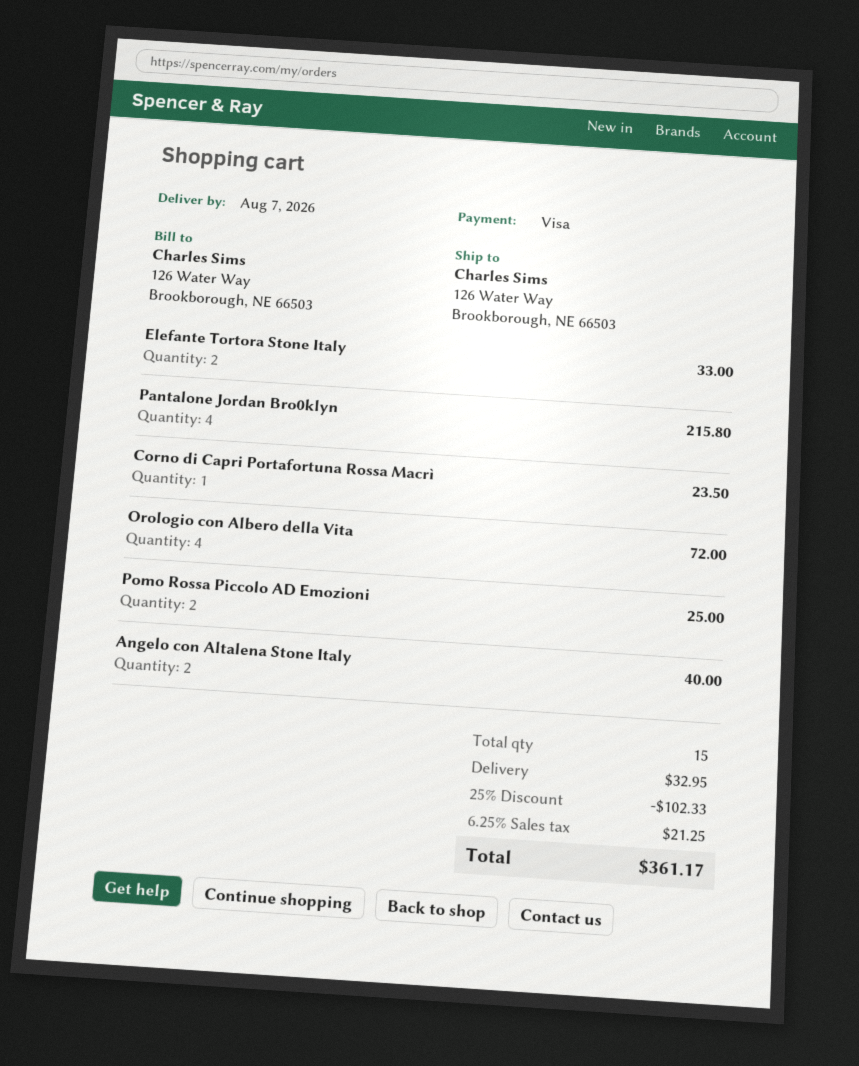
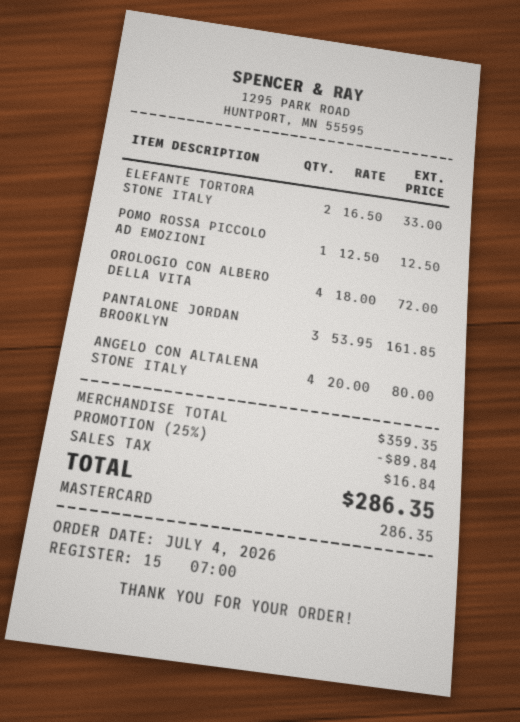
payment method: Visa -> Mastercard
Pantalone Jordan Bro0klyn: 4 for 215.80 -> 3 for 161.85
Corno di Capri Portafortuna Rossa Macrì: 1 for 23.50 -> none
Pomo Rossa Piccolo AD Emozioni: 2 for 25.00 -> 1 for 12.50
Angelo con Altalena Stone Italy: 2 for 40.00 -> 4 for 80.00
discount: 25% = 102.33 -> 25% = 89.84
shipping: 32.95 -> none
tax: 21.25 -> 16.84
total: 361.17 -> 286.35

